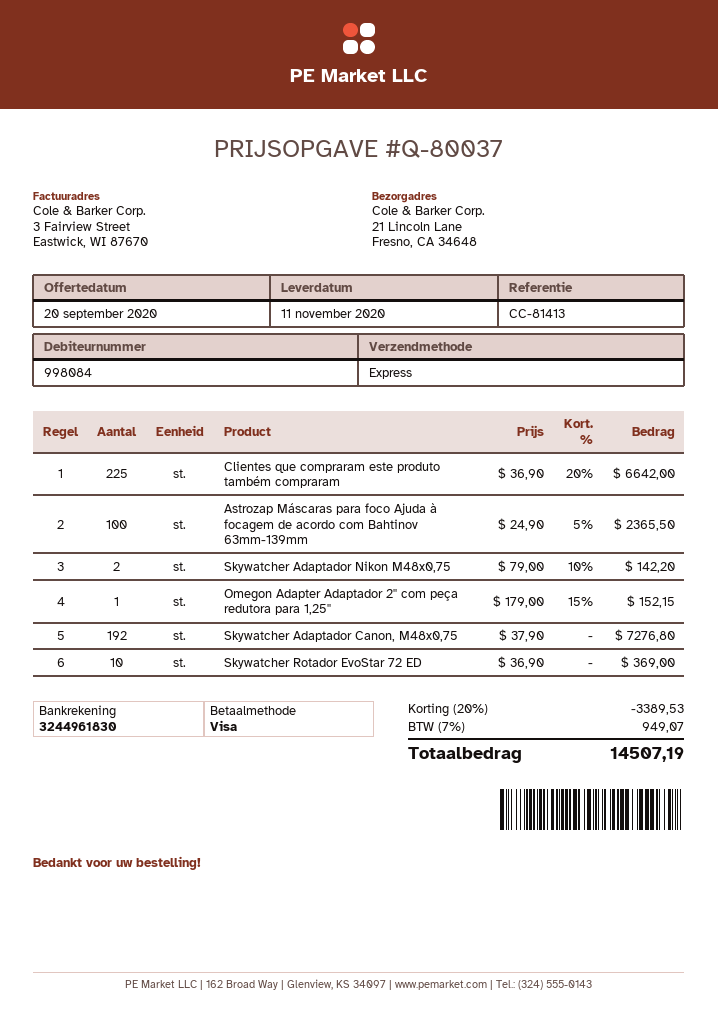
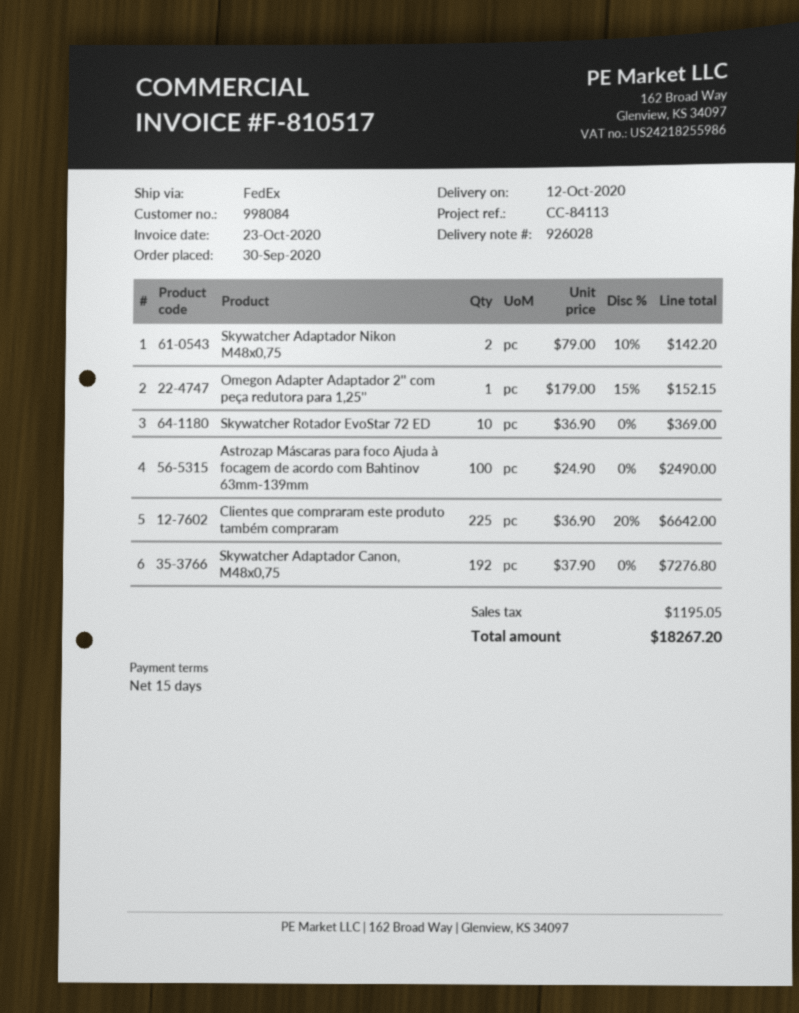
delivery date: 2020-11-11 -> 2020-10-12
reference: CC-81413 -> CC-84113
shipping method: express -> FedEx
Astrozap Máscaras para foco Ajuda à focagem de acordo com Bahtinov 63mm-139mm: 100 x 24.90 - 5% = 2365.50 -> 100 x 24.90 = 2490.00
discount: 20% = 3389.53 -> none
tax: 949.07 -> 1195.05
total: 14507.19 -> 18267.20

